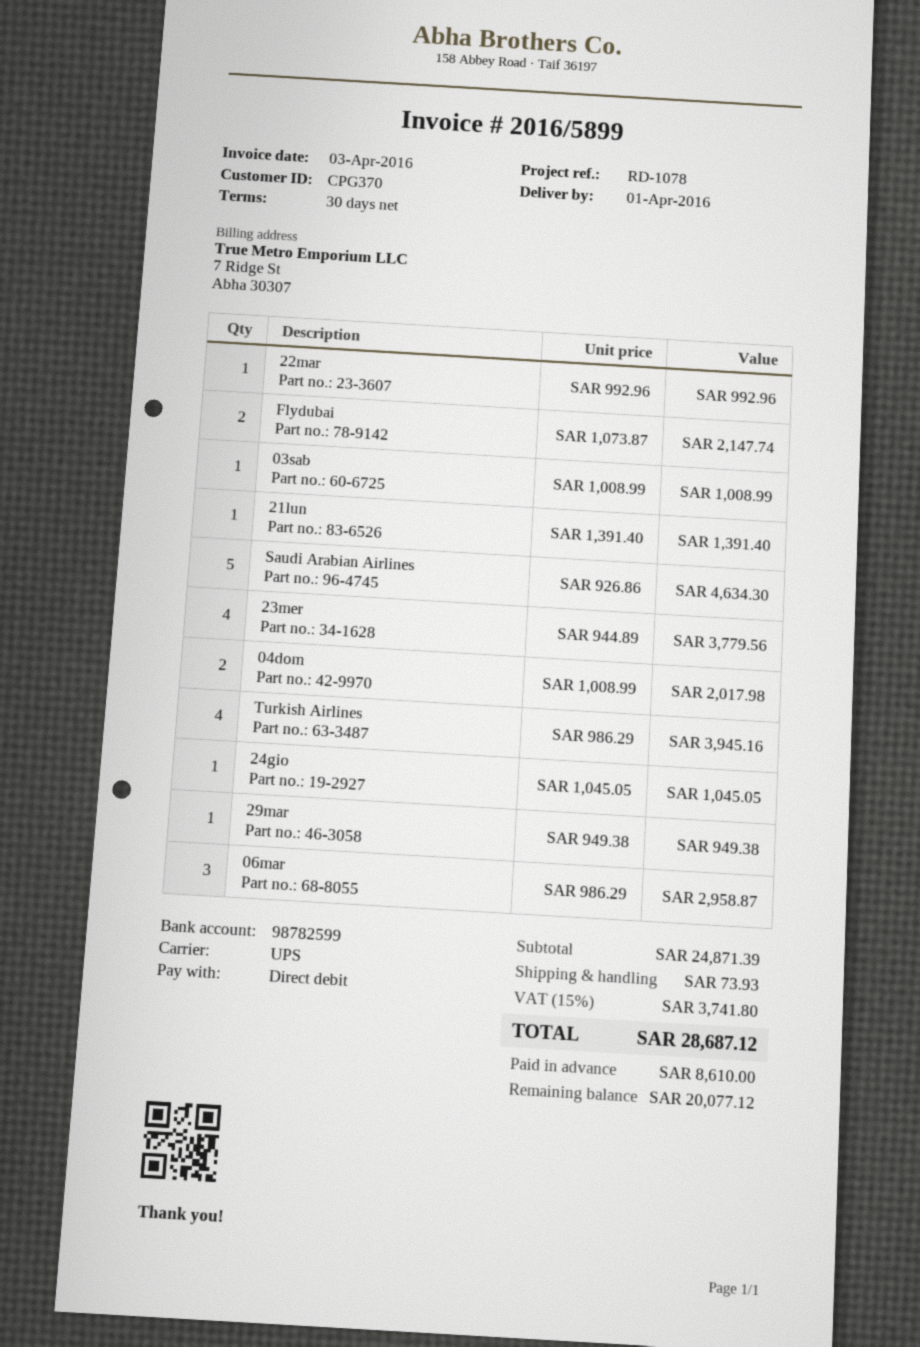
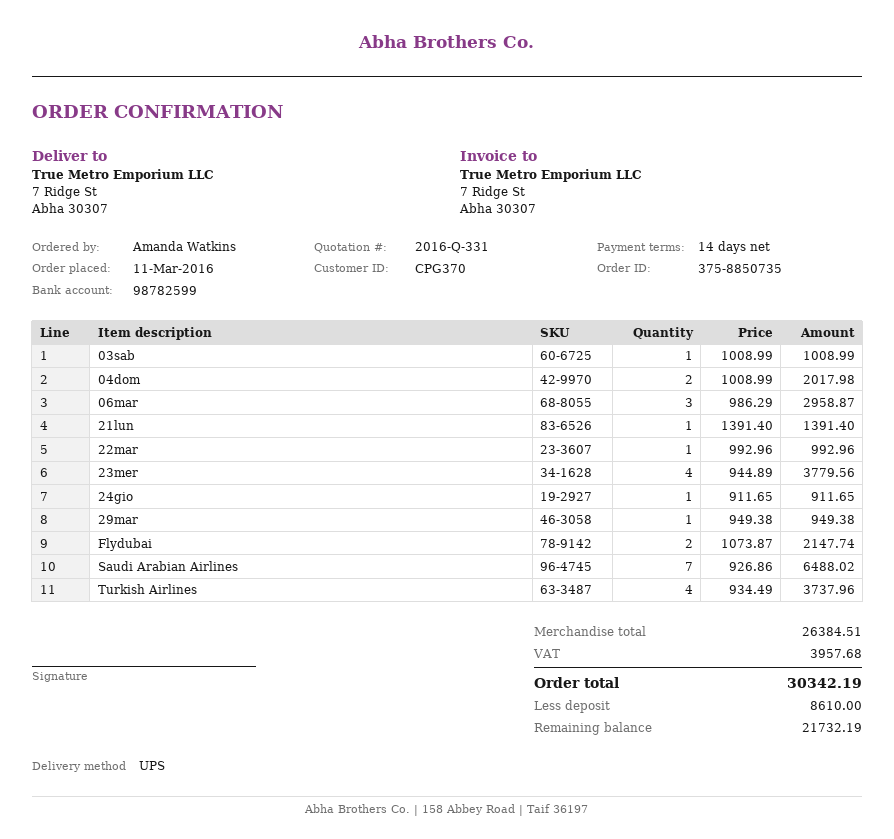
payment terms: 30 days -> 14 days
Saudi Arabian Airlines: 5 x 926.86 = 4634.30 -> 7 x 926.86 = 6488.02
Turkish Airlines: 4 x 986.29 = 3945.16 -> 4 x 934.49 = 3737.96
24gio: 1 x 1045.05 = 1045.05 -> 1 x 911.65 = 911.65
subtotal: 24871.39 -> 26384.51
shipping: 73.93 -> none
tax: 3741.80 -> 3957.68
total: 28687.12 -> 30342.19
balance: 20077.12 -> 21732.19

